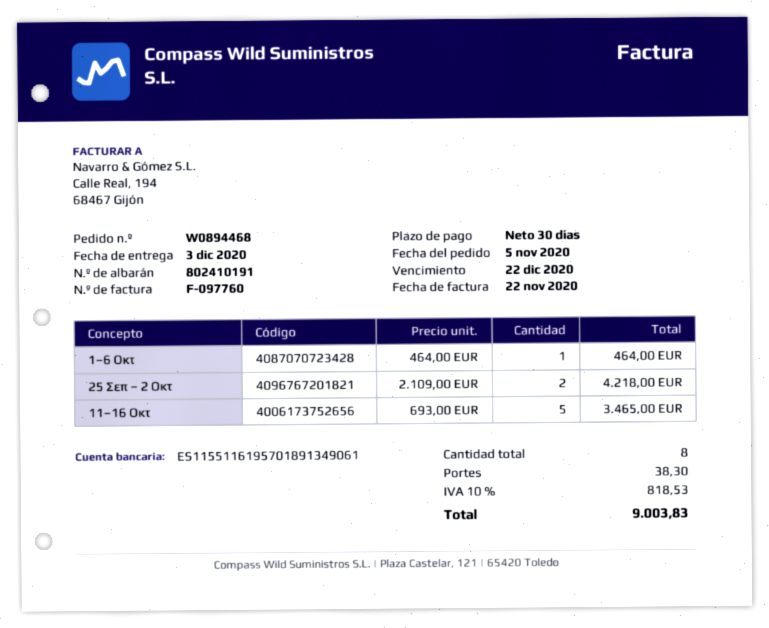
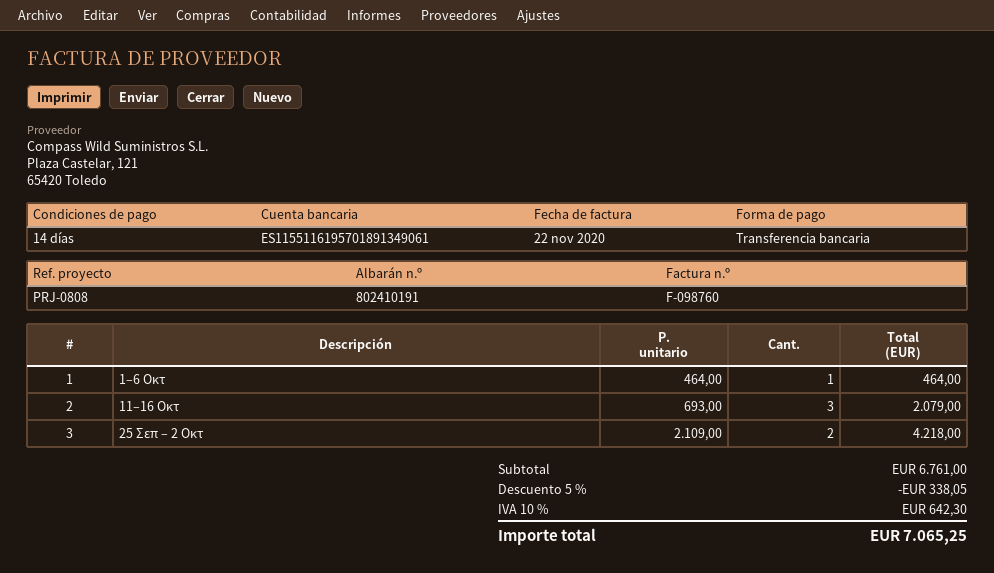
invoice number: F-097760 -> F-098760
payment terms: 30 days -> 14 days
11–16 Οκτ: 5 x 693.00 = 3465.00 -> 3 x 693.00 = 2079.00
discount: none -> 5% = 338.05
shipping: 38.30 -> none
tax: 10% = 818.53 -> 10% = 642.30
total: 9003.83 -> 7065.25

